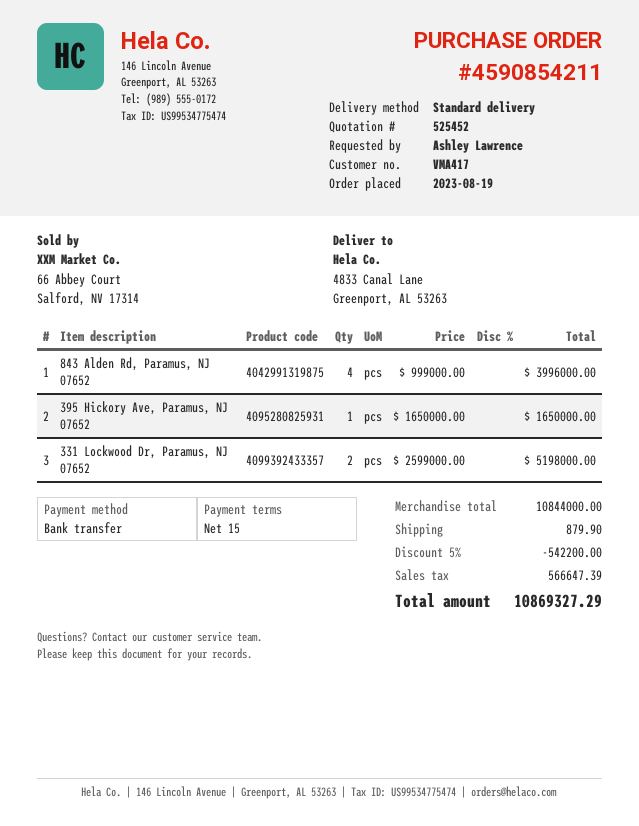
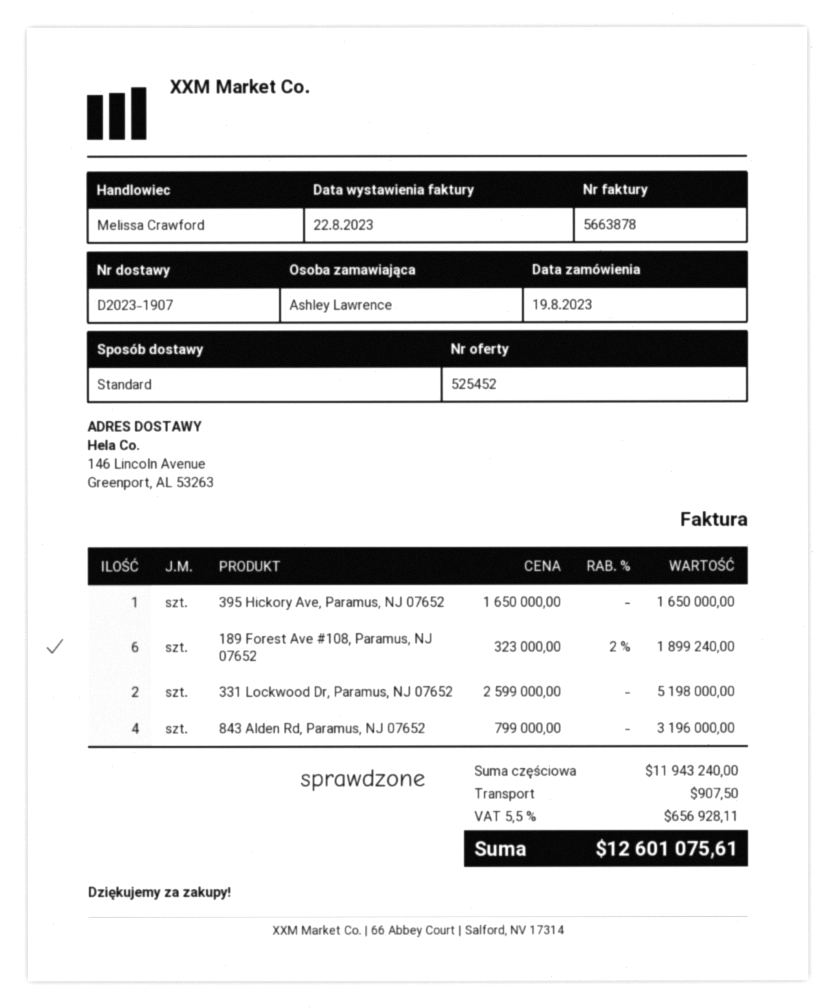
ship to: 4833 Canal Lane, Greenport, AL 53263 -> 146 Lincoln Avenue, Greenport, AL 53263
843 Alden Rd, Paramus, NJ 07652: 4 x 999000.00 = 3996000.00 -> 4 x 799000.00 = 3196000.00
189 Forest Ave #108, Paramus, NJ 07652: none -> 6 x 323000.00 - 2% = 1899240.00
subtotal: 10844000.00 -> 11943240.00
discount: 5% = 542200.00 -> none
shipping: 879.90 -> 907.50
tax: 566647.39 -> 656928.11
total: 10869327.29 -> 12601075.61

